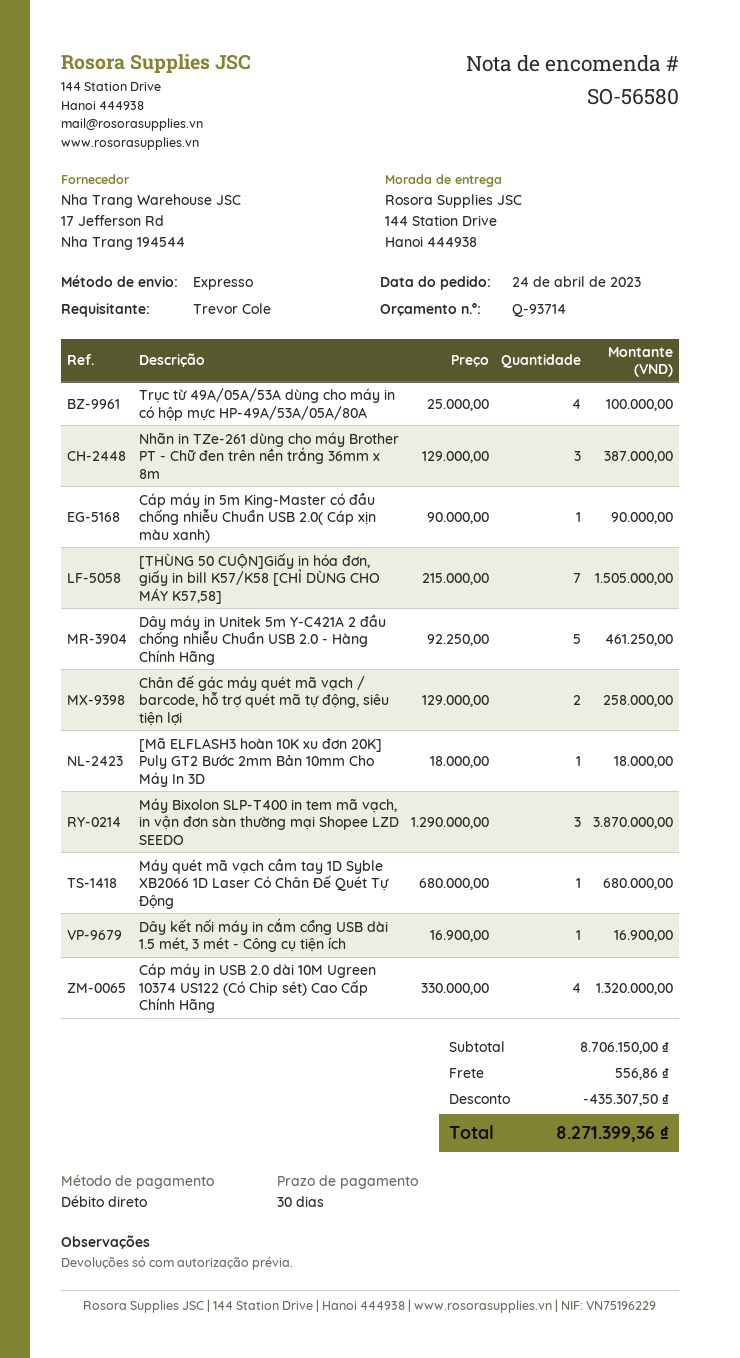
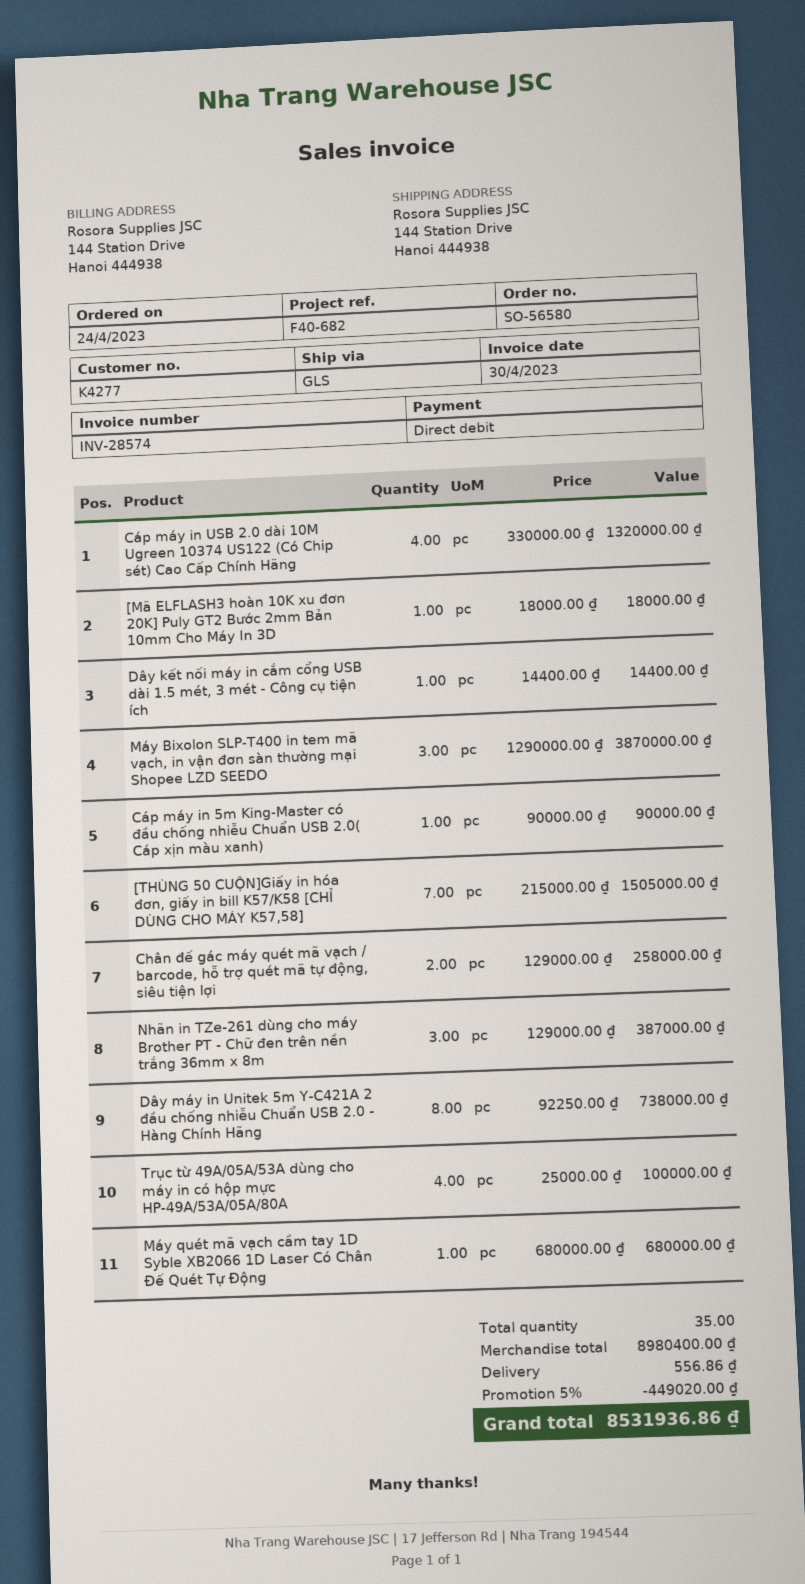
shipping method: express -> GLS
Dây máy in Unitek 5m Y-C421A 2 đầu chống nhiễu Chuẩn USB 2.0 - Hàng Chính Hãng: 5 x 92250.00 = 461250.00 -> 8 x 92250.00 = 738000.00
Dây kết nối máy in cắm cổng USB dài 1.5 mét, 3 mét - Công cụ tiện ích: 1 x 16900.00 = 16900.00 -> 1 x 14400.00 = 14400.00
subtotal: 8706150.00 -> 8980400.00
discount: 435307.50 -> 449020.00
total: 8271399.36 -> 8531936.86

